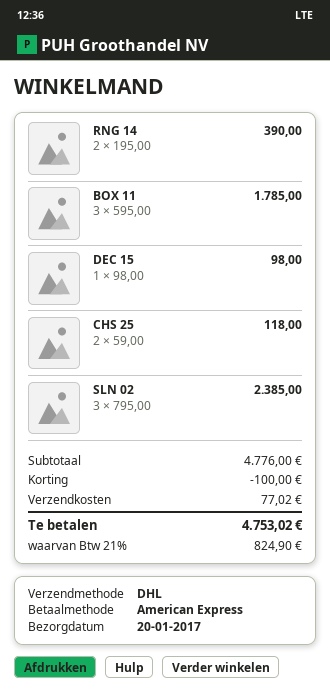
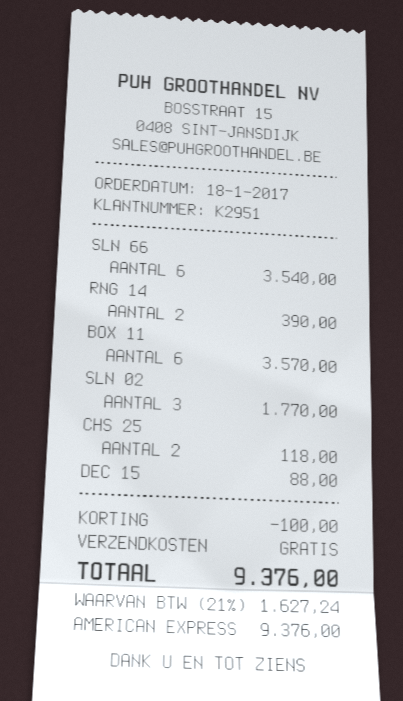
BOX 11: 3 for 1785.00 -> 6 for 3570.00
DEC 15: 1 for 98.00 -> 1 for 88.00
SLN 02: 3 for 2385.00 -> 3 for 1770.00
SLN 66: none -> 6 for 3540.00
shipping: 77.02 -> 0.00
tax: 21% = 824.90 -> 21% = 1627.24
total: 4753.02 -> 9376.00

